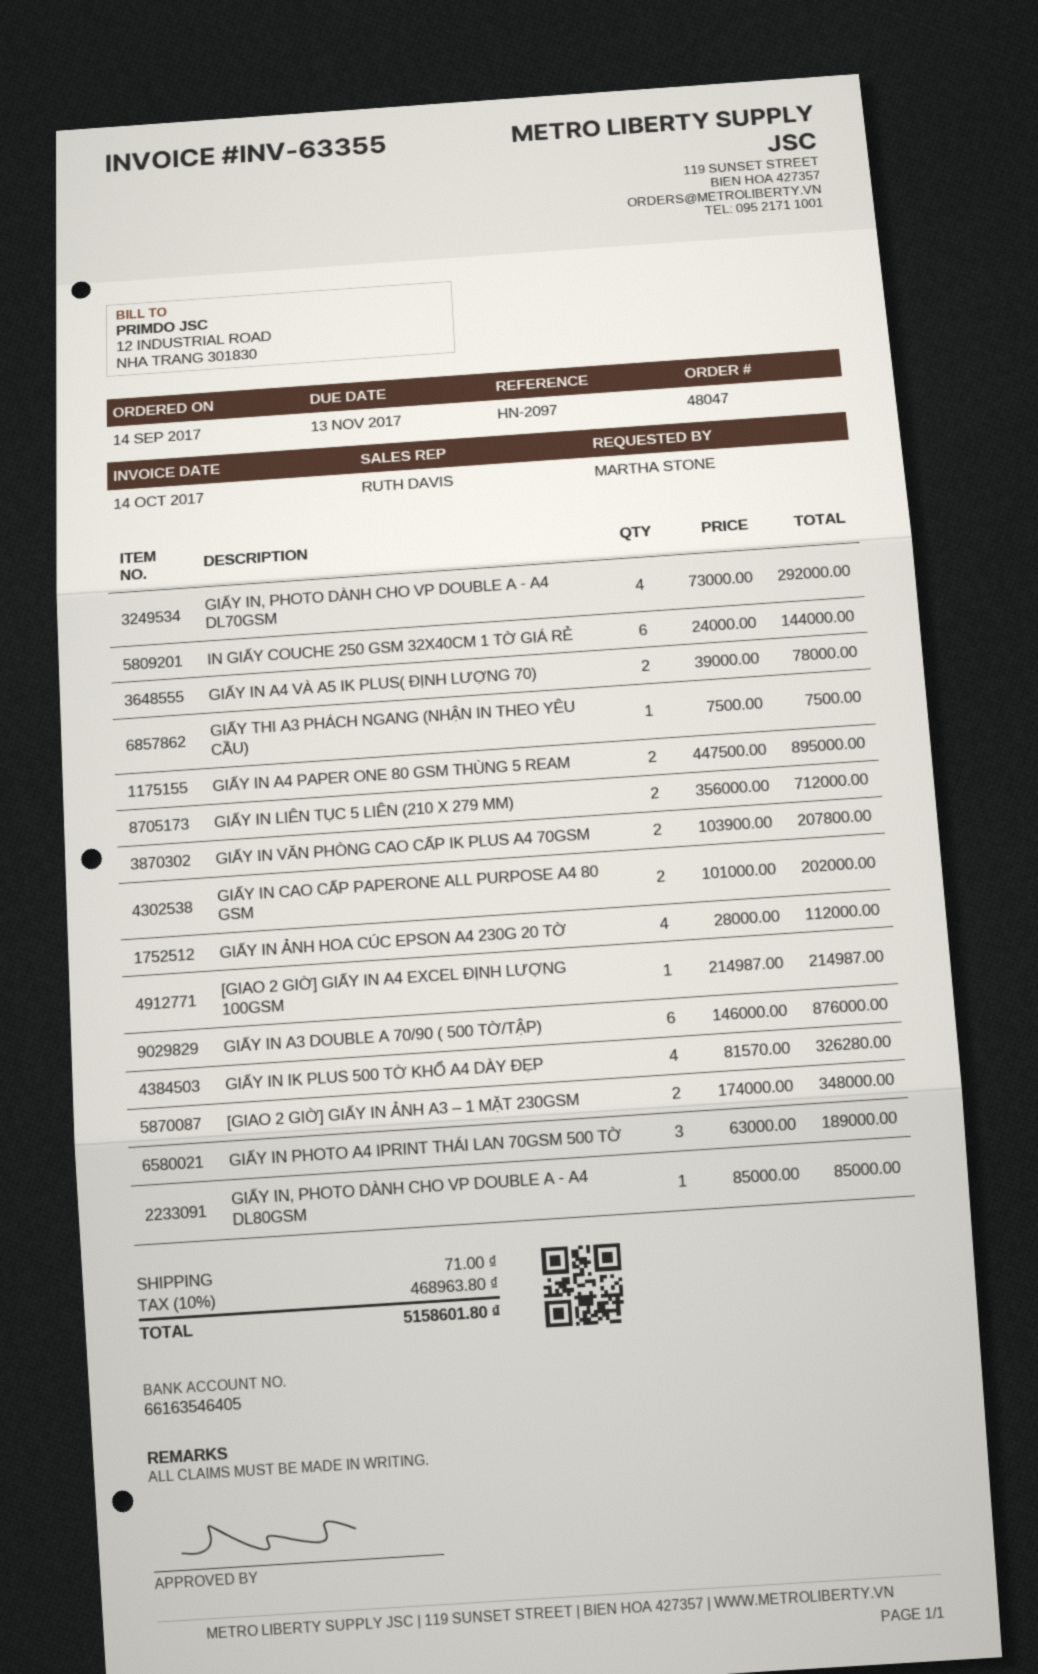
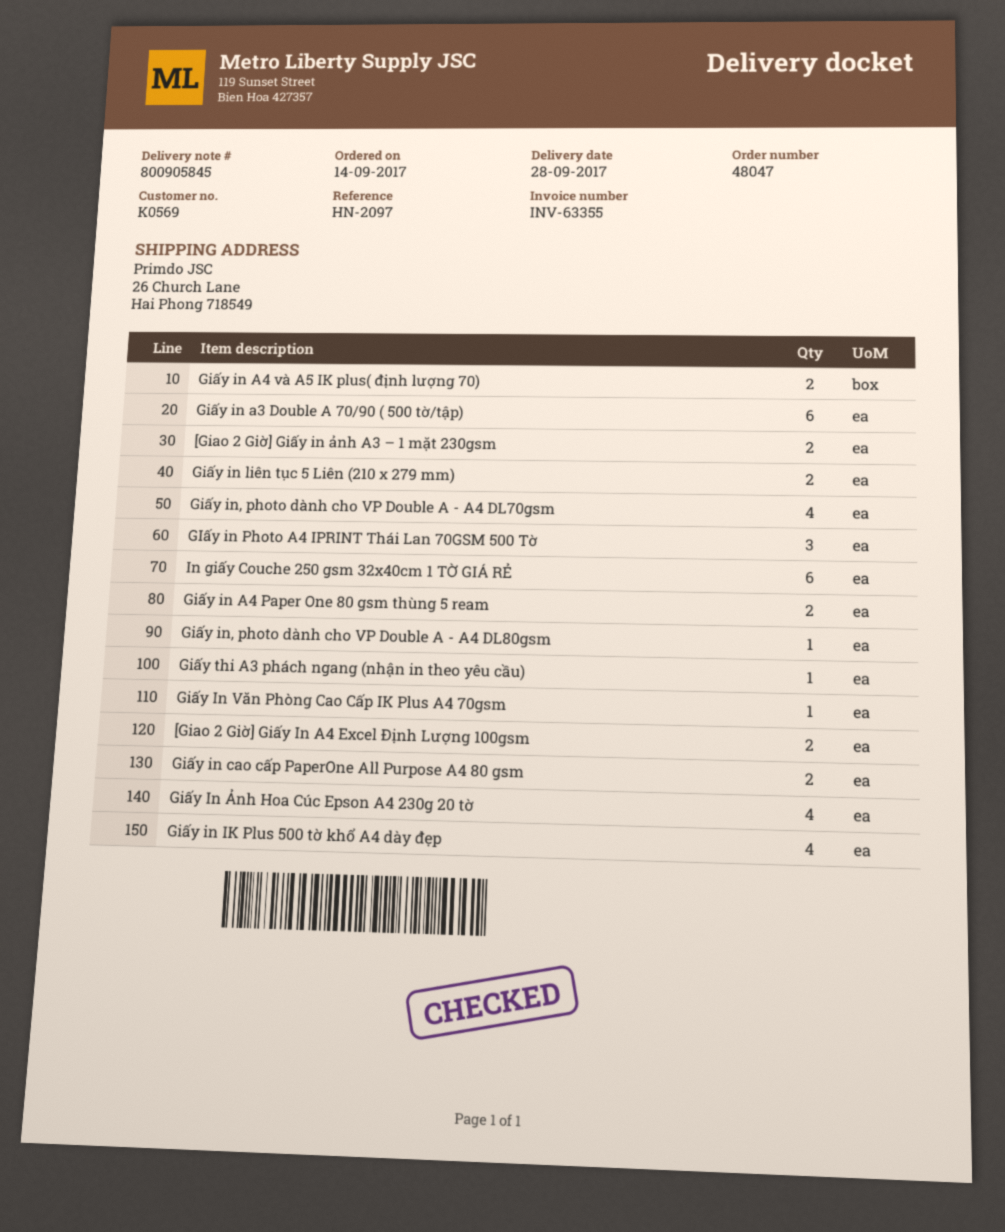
GIẤY IN VĂN PHÒNG CAO CẤP IK PLUS A4 70GSM: 2 -> 1
[GIAO 2 GIỜ] GIẤY IN A4 EXCEL ĐỊNH LƯỢNG 100GSM: 1 -> 2

